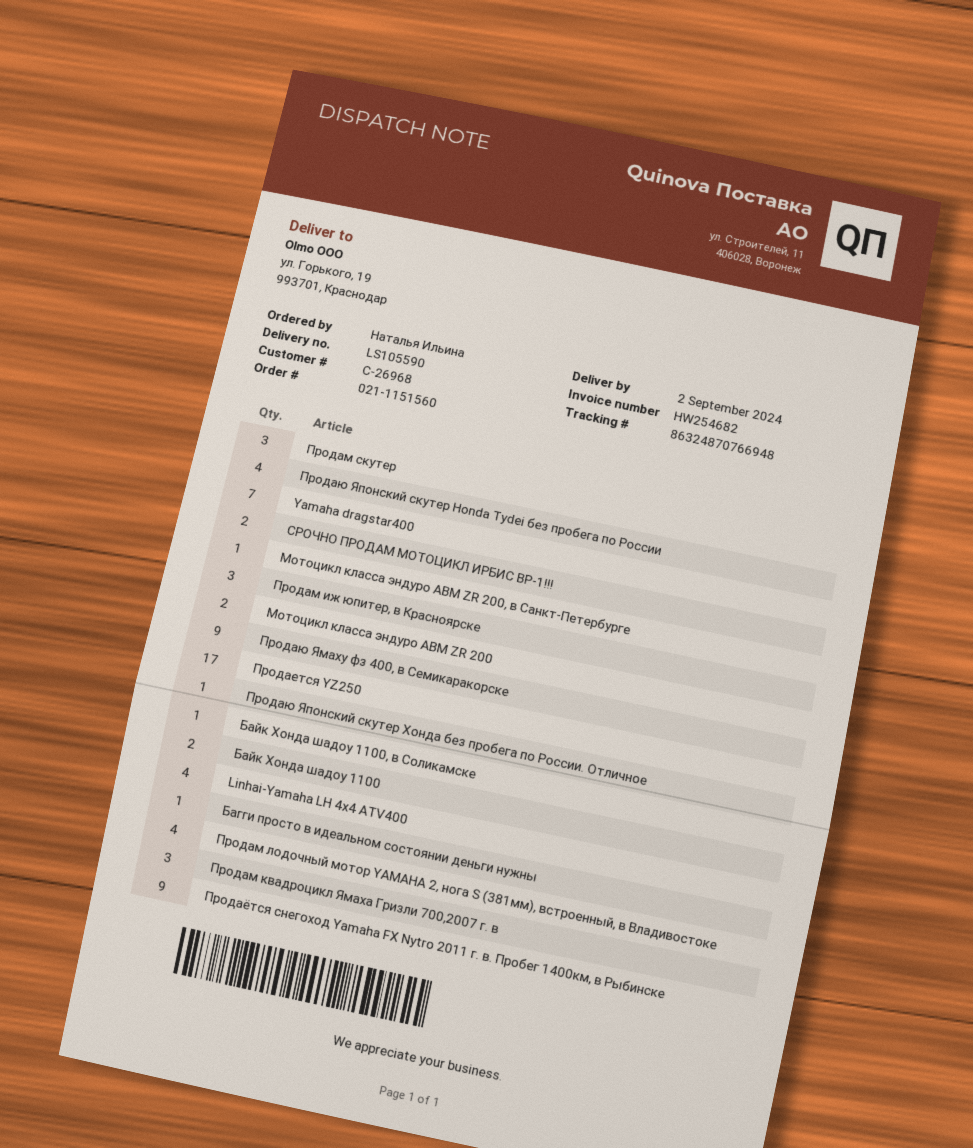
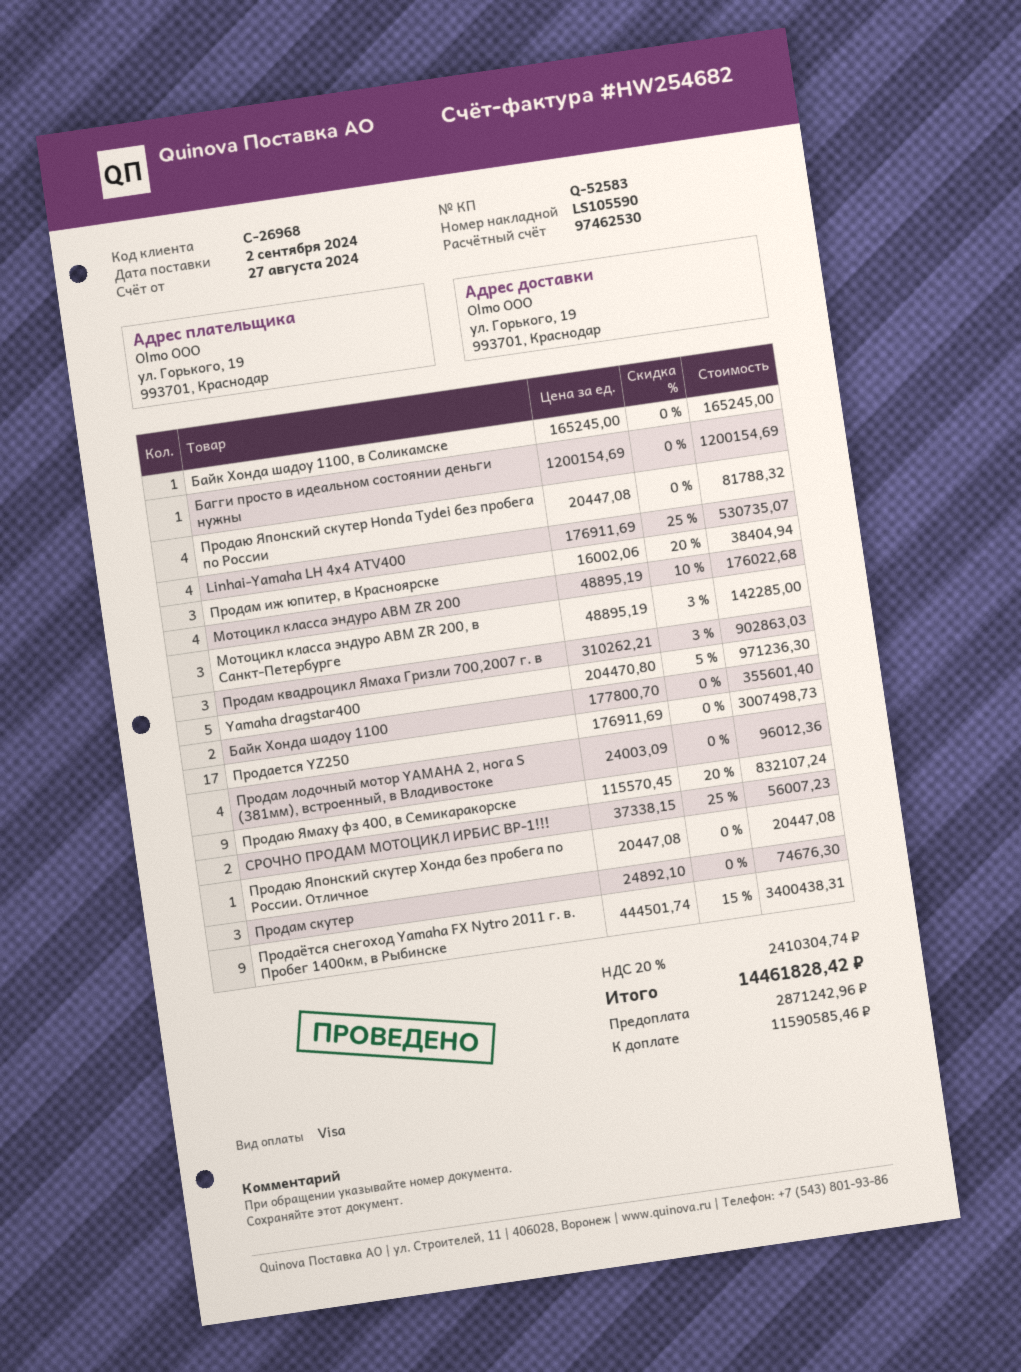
Yamaha dragstar400: 7 -> 5
Мотоцикл класса эндуро ABM ZR 200, в Санкт-Петербурге: 1 -> 3
Мотоцикл класса эндуро ABM ZR 200: 2 -> 4

